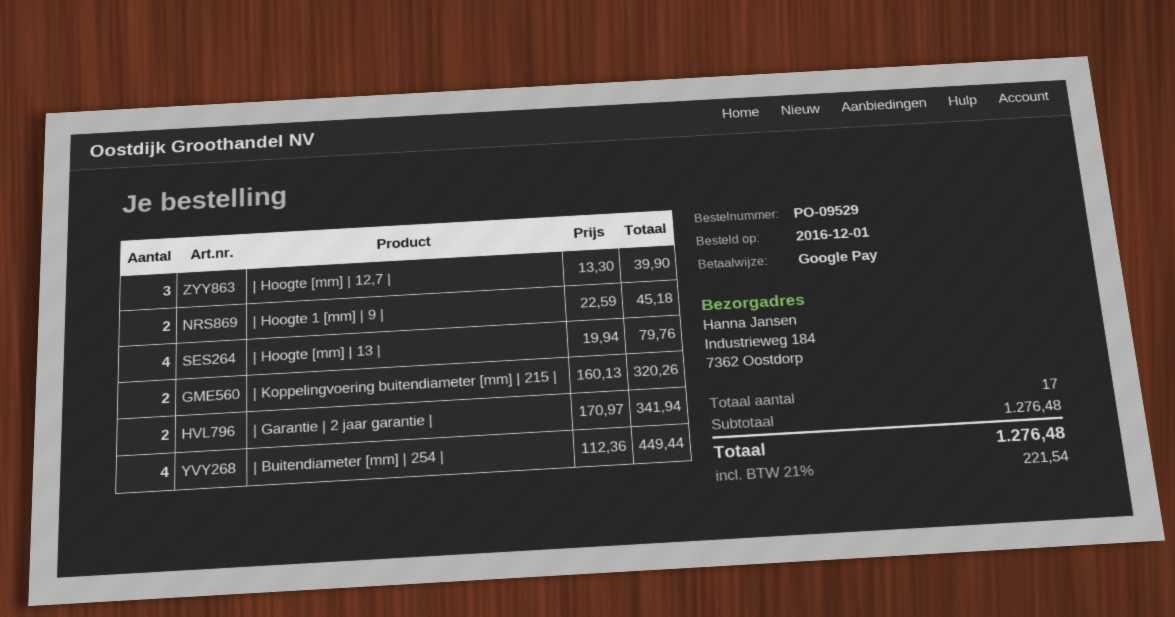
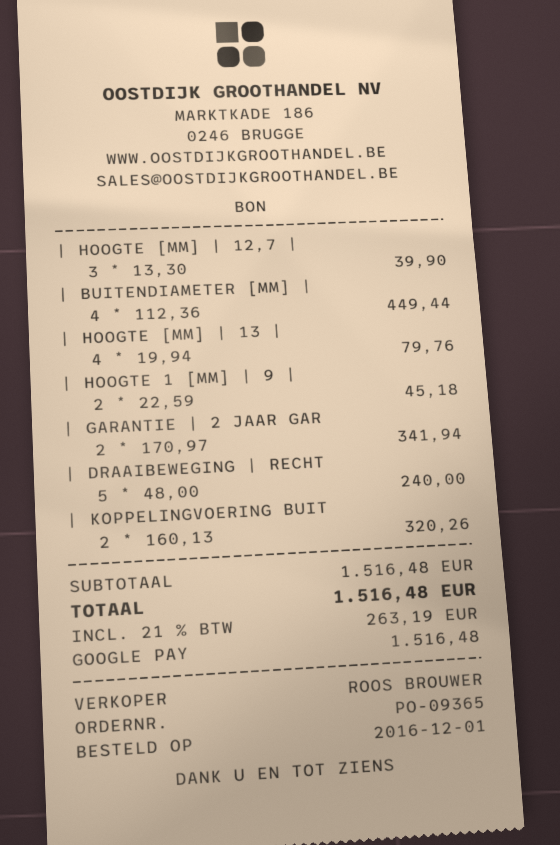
order number: PO-09529 -> PO-09365
| DRAAIBEWEGING | RECHT: none -> 5 x 48.00 = 240.00
subtotal: 1276.48 -> 1516.48
tax: 21% = 221.54 -> 21% = 263.19
total: 1276.48 -> 1516.48

